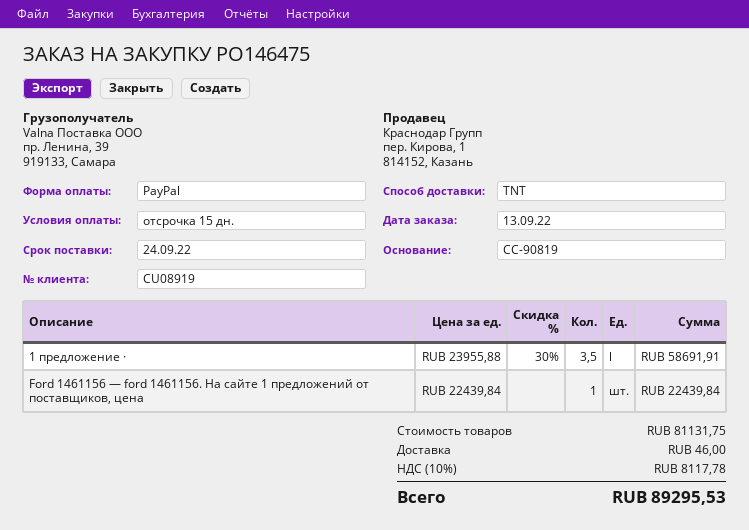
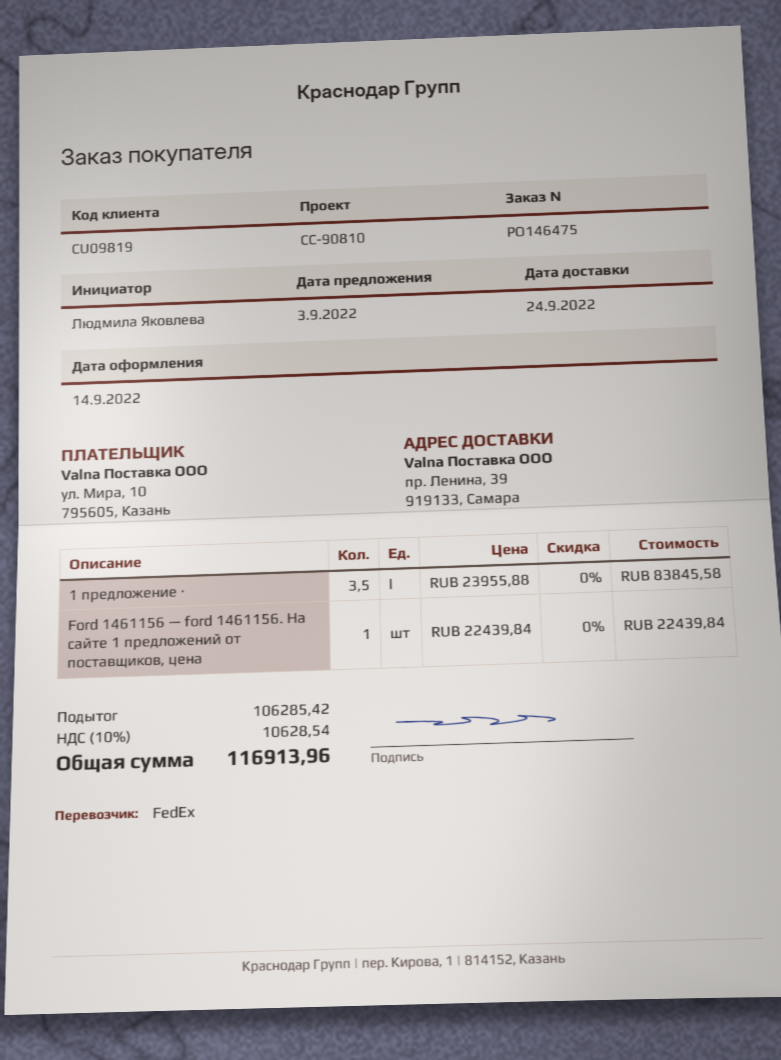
order date: 2022-09-13 -> 2022-09-14
customer number: CU08919 -> CU09819
reference: CC-90819 -> CC-90810
shipping method: TNT -> FedEx
1 предложение ·: 3.5 x 23955.88 - 30% = 58691.91 -> 3.5 x 23955.88 = 83845.58
subtotal: 81131.75 -> 106285.42
shipping: 46.00 -> none
tax: 10% = 8117.78 -> 10% = 10628.54
total: 89295.53 -> 116913.96

